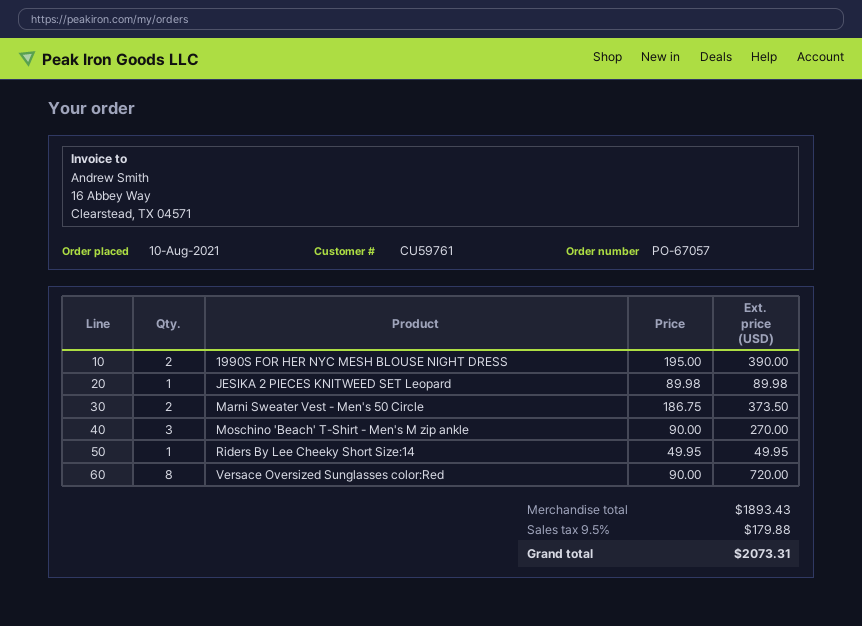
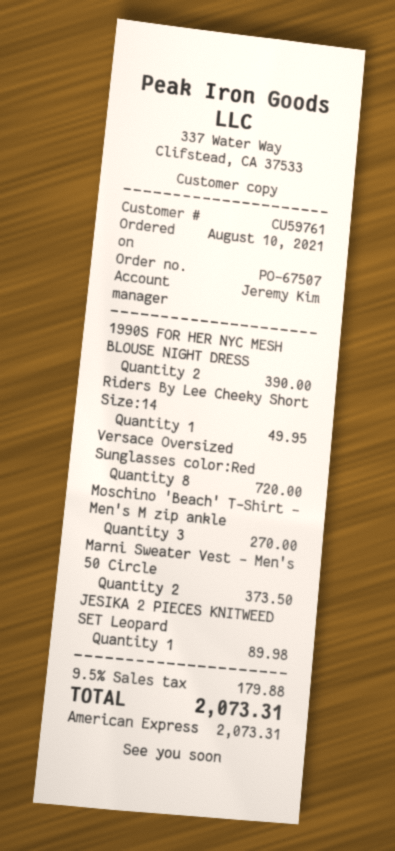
order number: PO-67057 -> PO-67507

